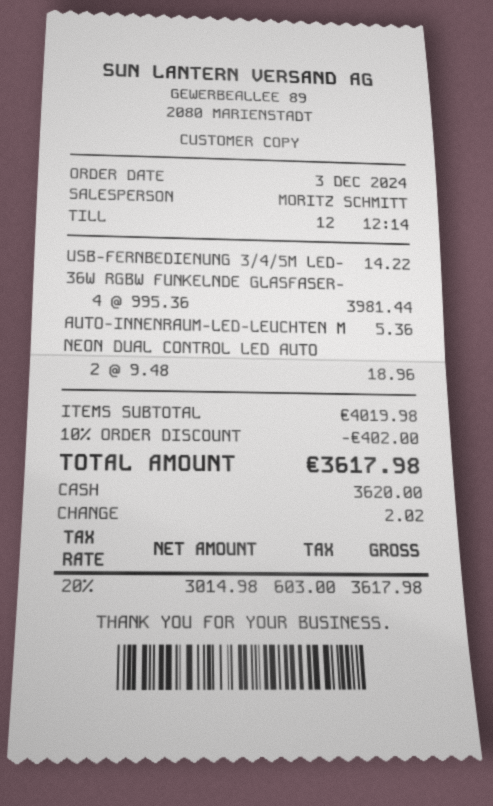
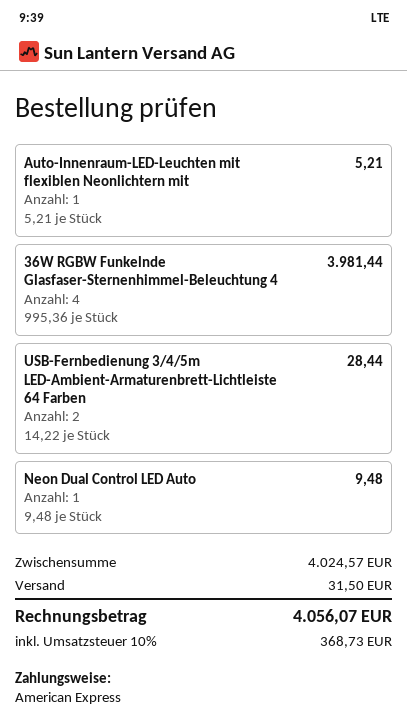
payment method: cash -> American Express
USB-FERNBEDIENUNG 3/4/5M LED-: 1 x 14.22 = 14.22 -> 2 x 14.22 = 28.44
AUTO-INNENRAUM-LED-LEUCHTEN M: 1 x 5.36 = 5.36 -> 1 x 5.21 = 5.21
NEON DUAL CONTROL LED AUTO: 2 x 9.48 = 18.96 -> 1 x 9.48 = 9.48
subtotal: 4019.98 -> 4024.57
discount: 10% = 402.00 -> none
shipping: none -> 31.50
tax: 20% = 603.00 -> 10% = 368.73
total: 3617.98 -> 4056.07

